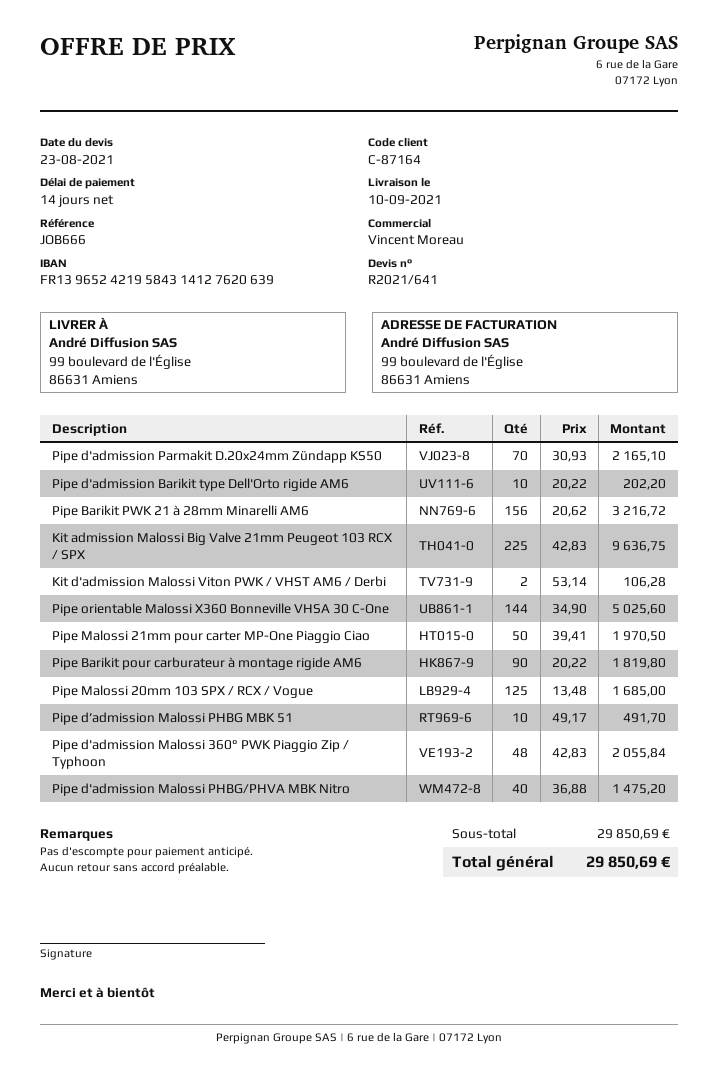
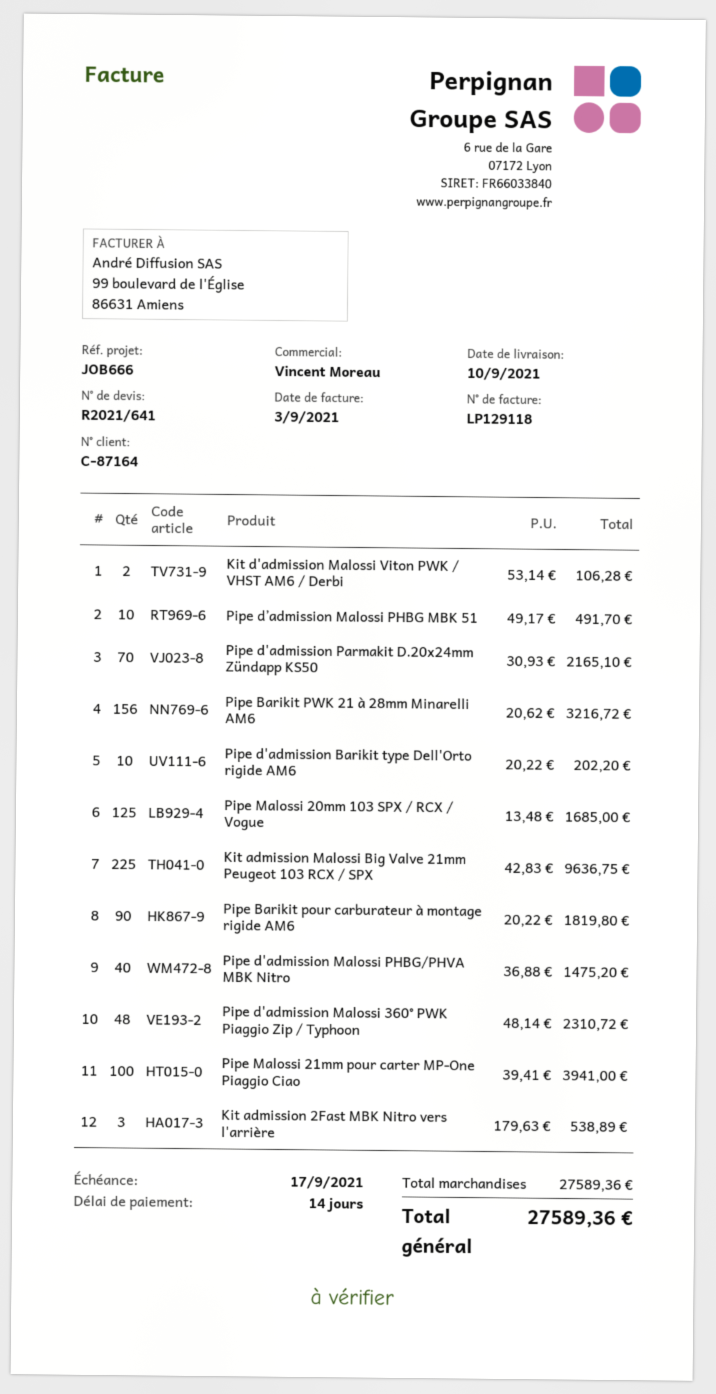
Pipe orientable Malossi X360 Bonneville VHSA 30 C-One: 144 x 34.90 = 5025.60 -> none
Pipe Malossi 21mm pour carter MP-One Piaggio Ciao: 50 x 39.41 = 1970.50 -> 100 x 39.41 = 3941.00
Pipe d'admission Malossi 360° PWK Piaggio Zip / Typhoon: 48 x 42.83 = 2055.84 -> 48 x 48.14 = 2310.72
Kit admission 2Fast MBK Nitro vers l'arrière: none -> 3 x 179.63 = 538.89
subtotal: 29850.69 -> 27589.36
total: 29850.69 -> 27589.36

